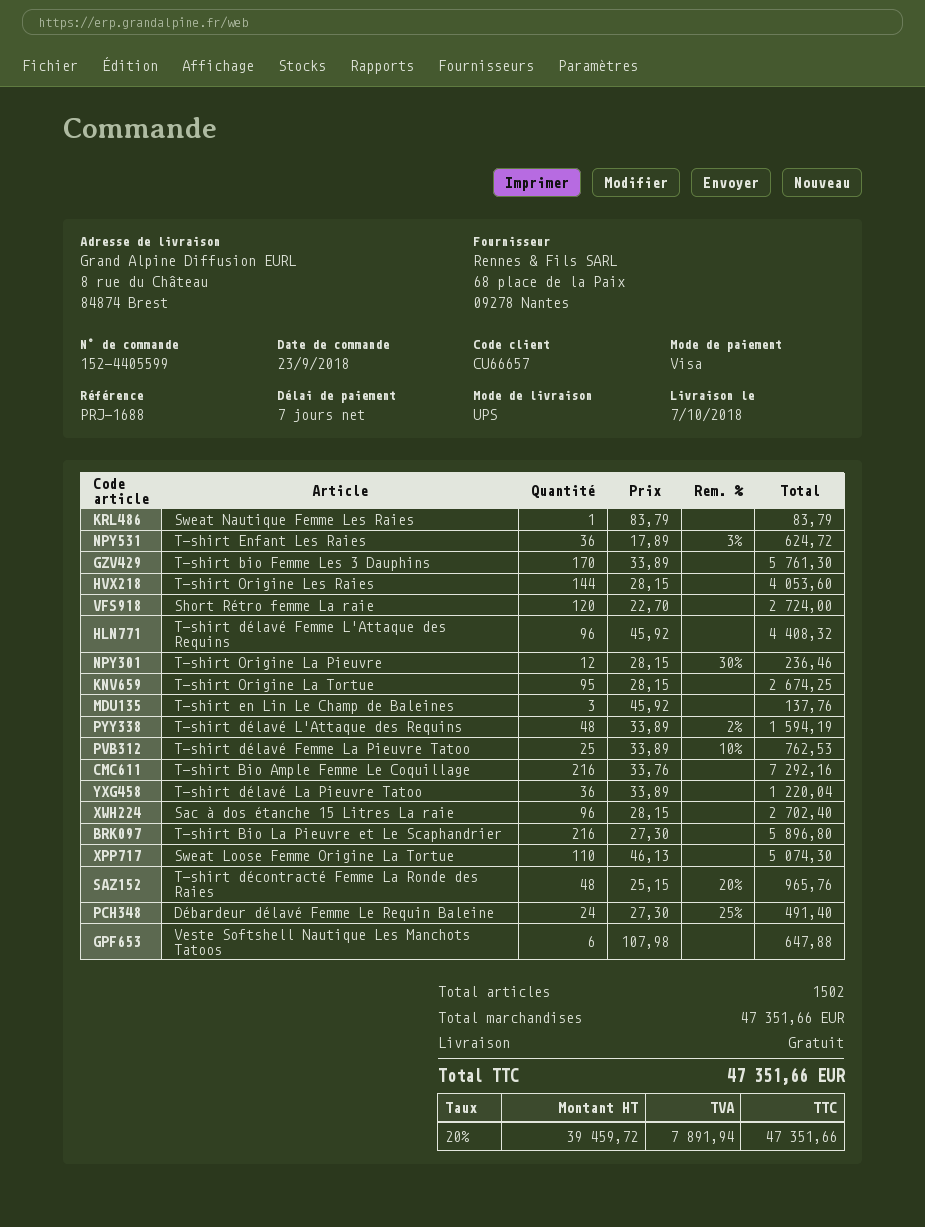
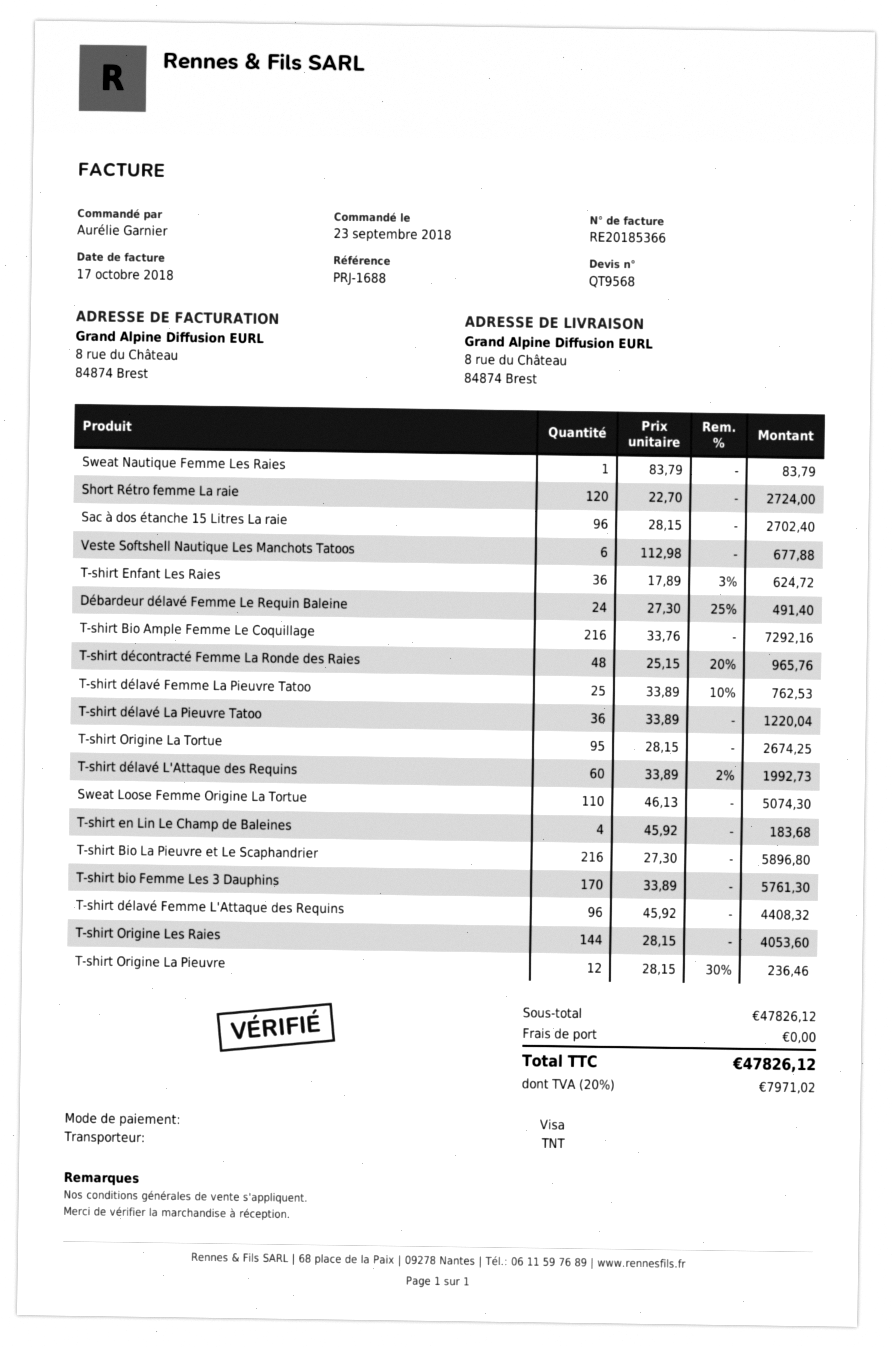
shipping method: UPS -> TNT
T-shirt en Lin Le Champ de Baleines: 3 x 45.92 = 137.76 -> 4 x 45.92 = 183.68
T-shirt délavé L'Attaque des Requins: 48 x 33.89 - 2% = 1594.19 -> 60 x 33.89 - 2% = 1992.73
Veste Softshell Nautique Les Manchots Tatoos: 6 x 107.98 = 647.88 -> 6 x 112.98 = 677.88
subtotal: 47351.66 -> 47826.12
tax: 20% = 7891.94 -> 20% = 7971.02
total: 47351.66 -> 47826.12

